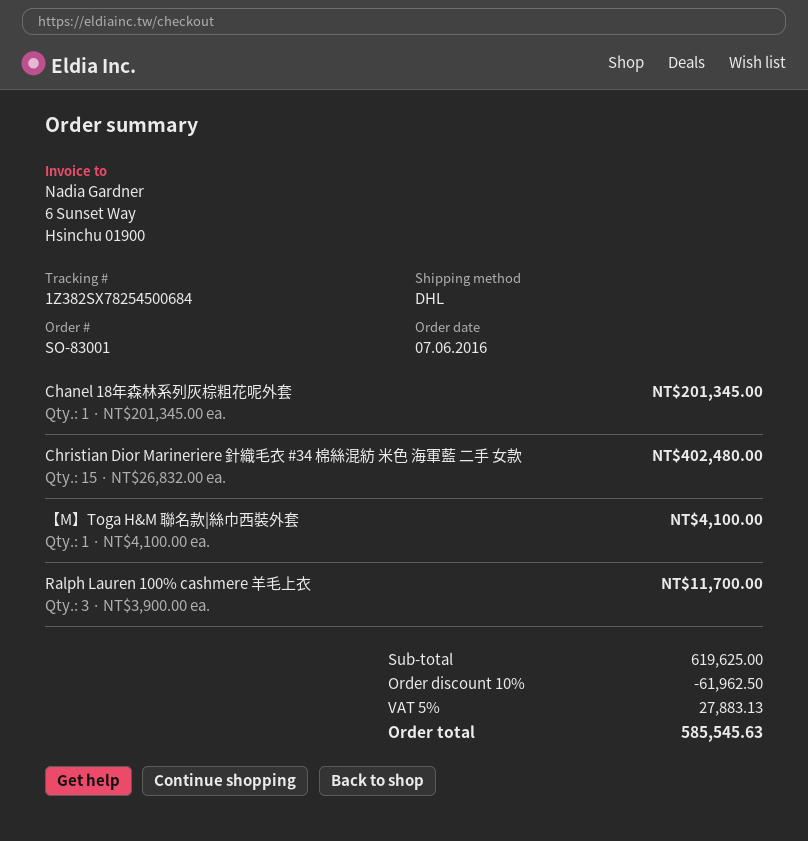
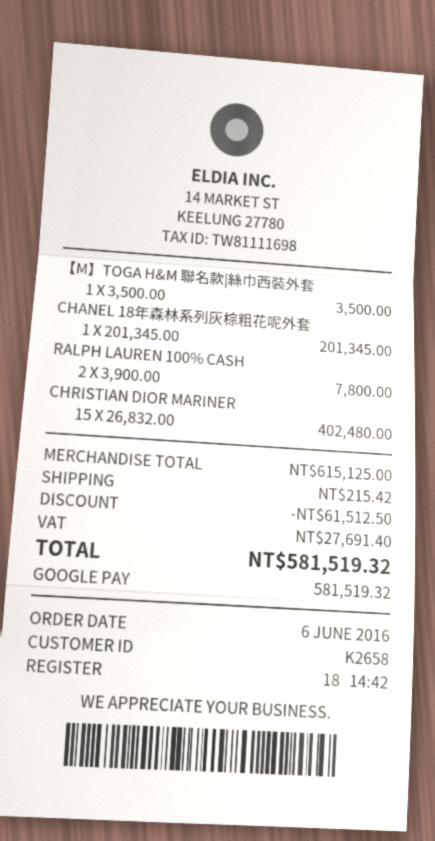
order date: 2016-06-07 -> 2016-06-06
【M】Toga H&M 聯名款|絲巾西裝外套: 1 x 4100.00 = 4100.00 -> 1 x 3500.00 = 3500.00
Ralph Lauren 100% cashmere 羊毛上衣: 3 x 3900.00 = 11700.00 -> 2 x 3900.00 = 7800.00
subtotal: 619625.00 -> 615125.00
discount: 61962.50 -> 61512.50
shipping: none -> 215.42
tax: 27883.13 -> 27691.40
total: 585545.63 -> 581519.32

